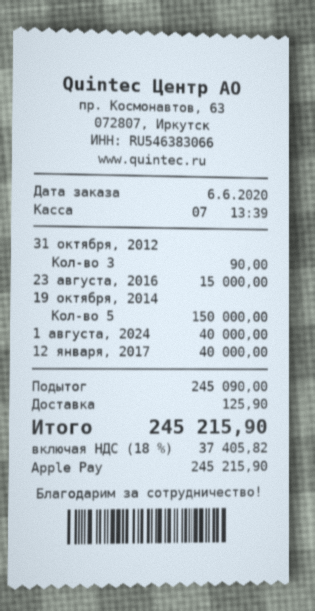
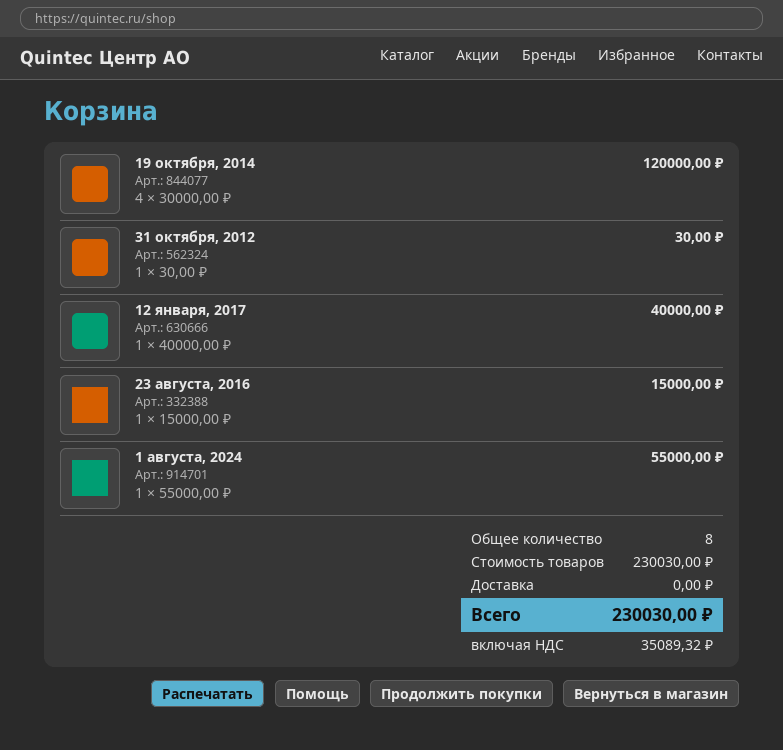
31 октября, 2012: 3 for 90.00 -> 1 for 30.00
19 октября, 2014: 5 for 150000.00 -> 4 for 120000.00
1 августа, 2024: 1 for 40000.00 -> 1 for 55000.00
subtotal: 245090.00 -> 230030.00
shipping: 125.90 -> 0.00
tax: 37405.82 -> 35089.32
total: 245215.90 -> 230030.00

